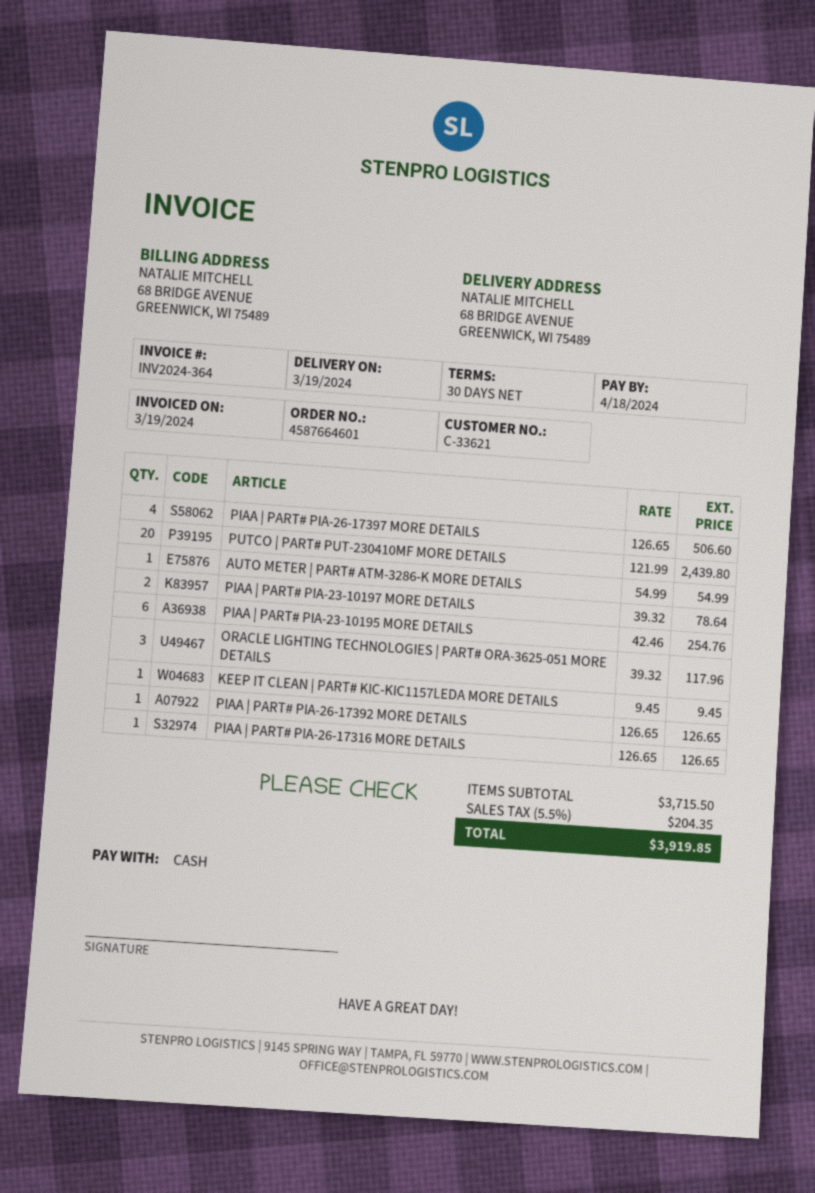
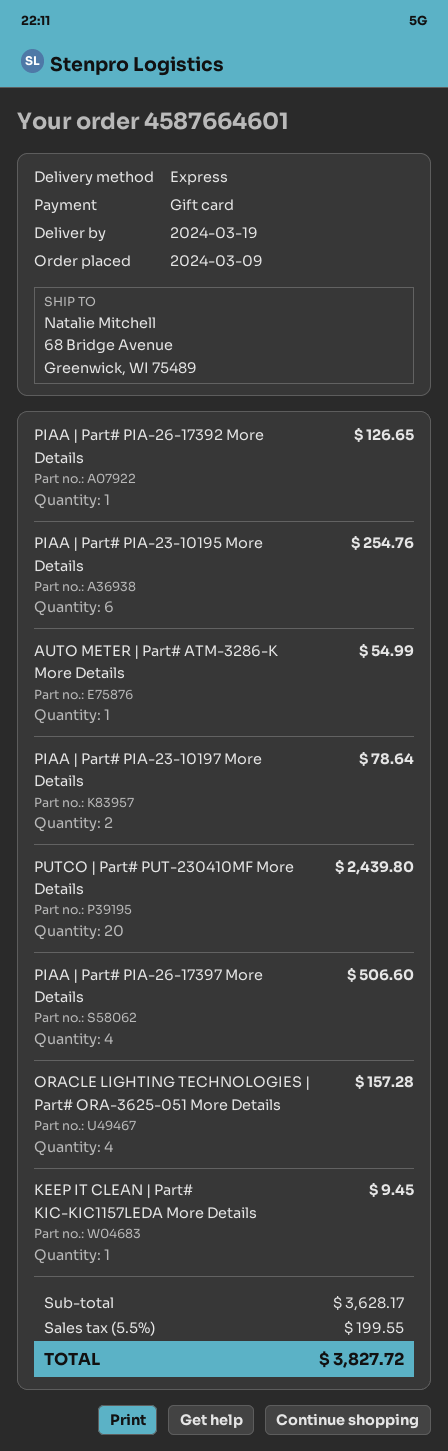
payment method: cash -> gift card
ORACLE LIGHTING TECHNOLOGIES | PART# ORA-3625-051 MORE DETAILS: 3 for 117.96 -> 4 for 157.28
PIAA | PART# PIA-26-17316 MORE DETAILS: 1 for 126.65 -> none
subtotal: 3715.50 -> 3628.17
tax: 5.5% = 204.35 -> 5.5% = 199.55
total: 3919.85 -> 3827.72

